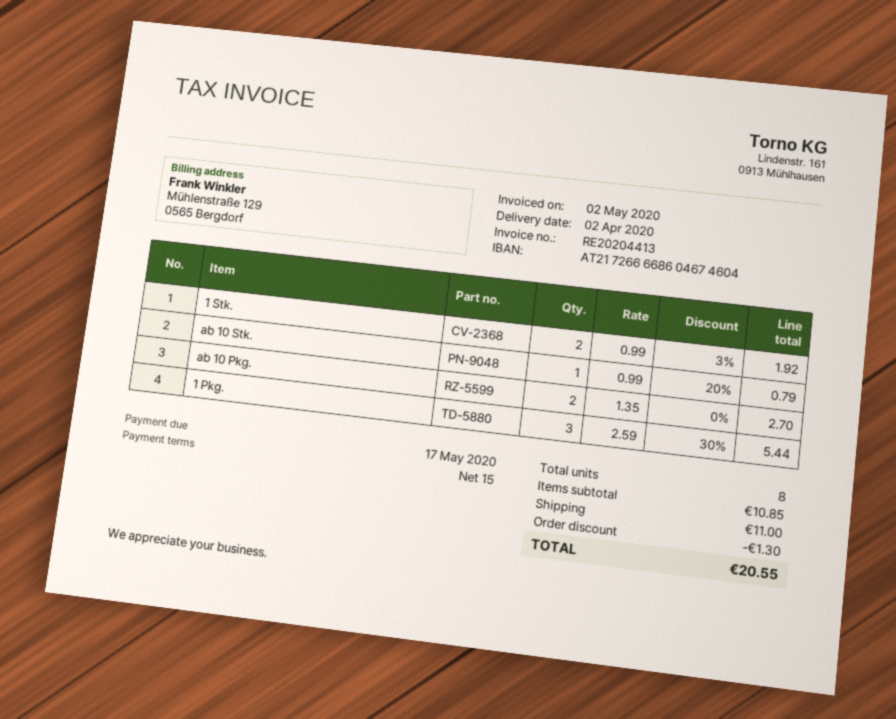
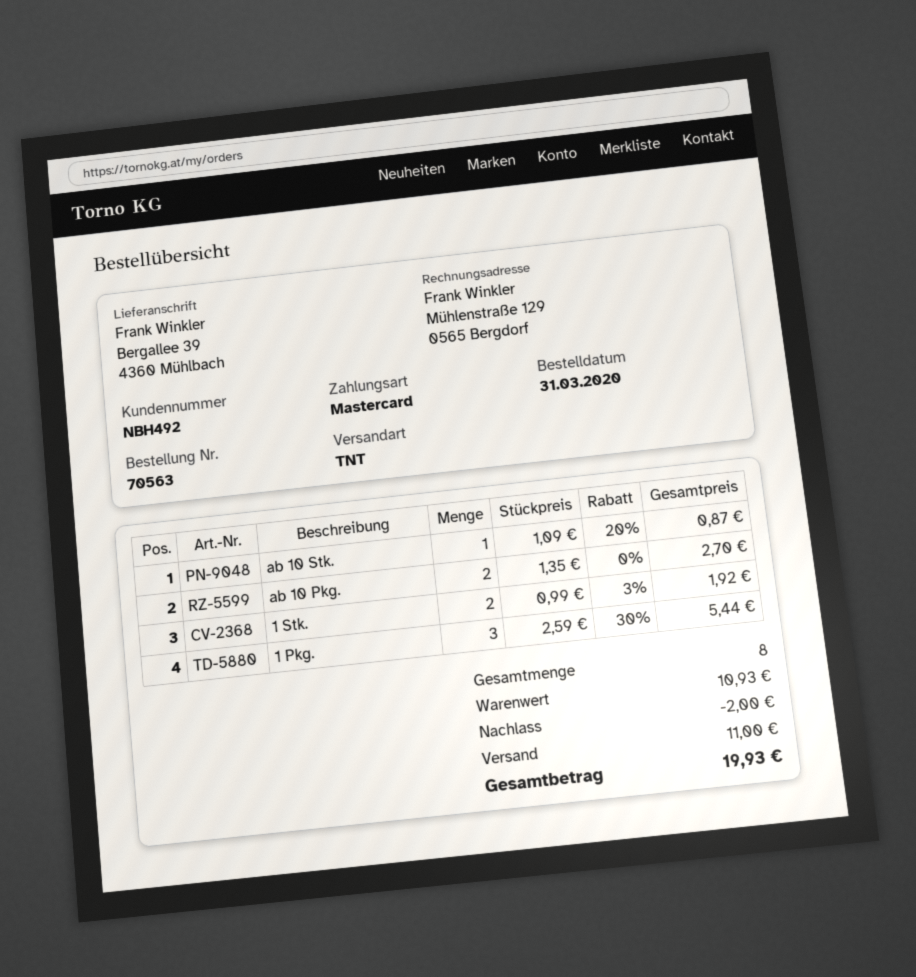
ab 10 Stk.: 1 x 0.99 - 20% = 0.79 -> 1 x 1.09 - 20% = 0.87
subtotal: 10.85 -> 10.93
discount: 1.30 -> 2.00
total: 20.55 -> 19.93

